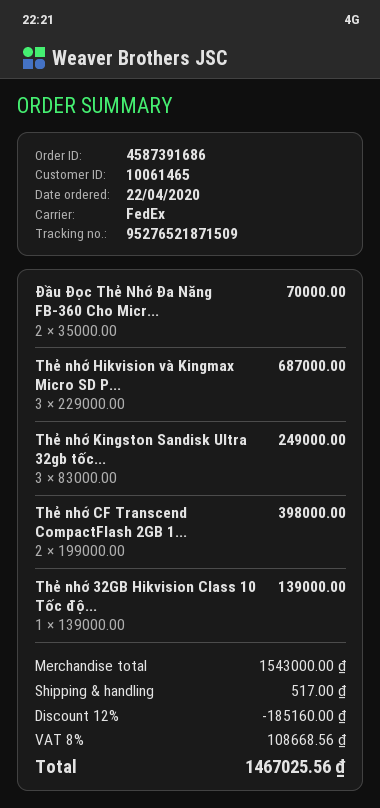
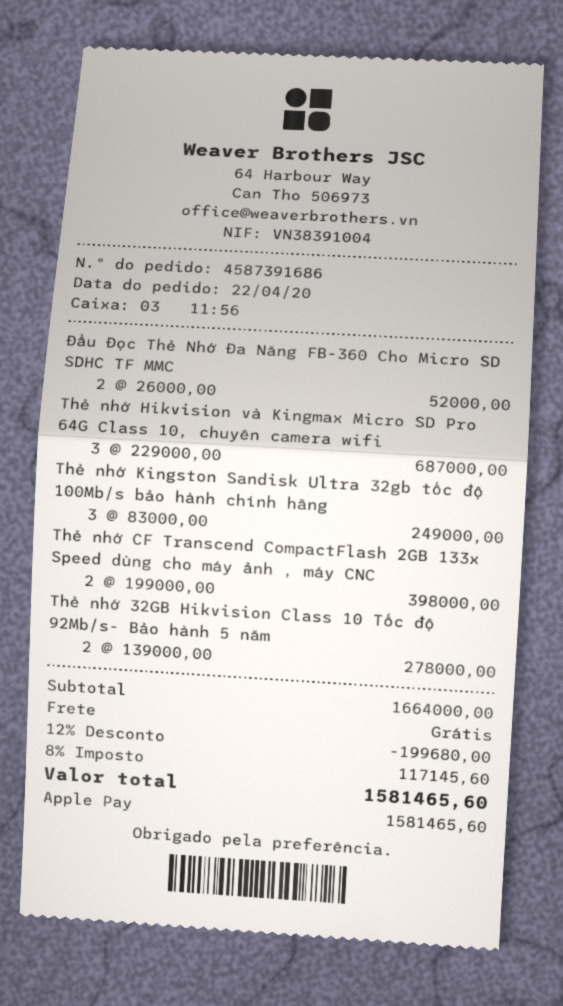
Đầu Đọc Thẻ Nhớ Đa Năng FB-360 Cho Micr...: 2 x 35000.00 = 70000.00 -> 2 x 26000.00 = 52000.00
Thẻ nhớ 32GB Hikvision Class 10 Tốc độ...: 1 x 139000.00 = 139000.00 -> 2 x 139000.00 = 278000.00
subtotal: 1543000.00 -> 1664000.00
discount: 12% = 185160.00 -> 12% = 199680.00
shipping: 517.00 -> 0.00
tax: 8% = 108668.56 -> 8% = 117145.60
total: 1467025.56 -> 1581465.60

